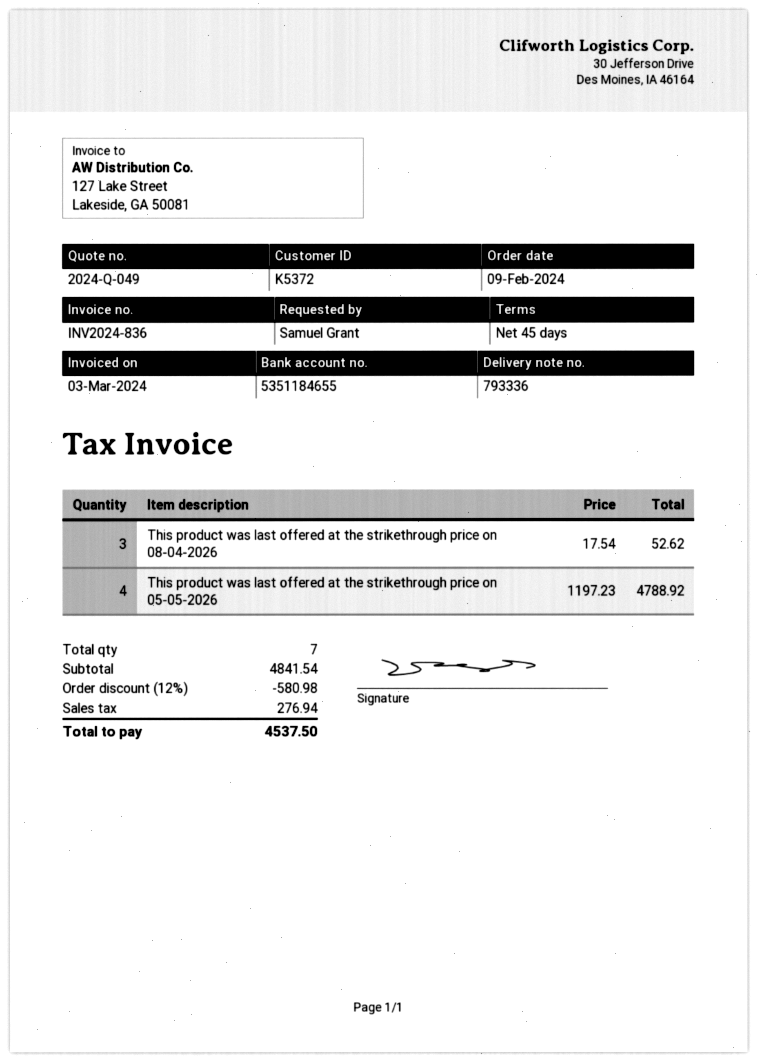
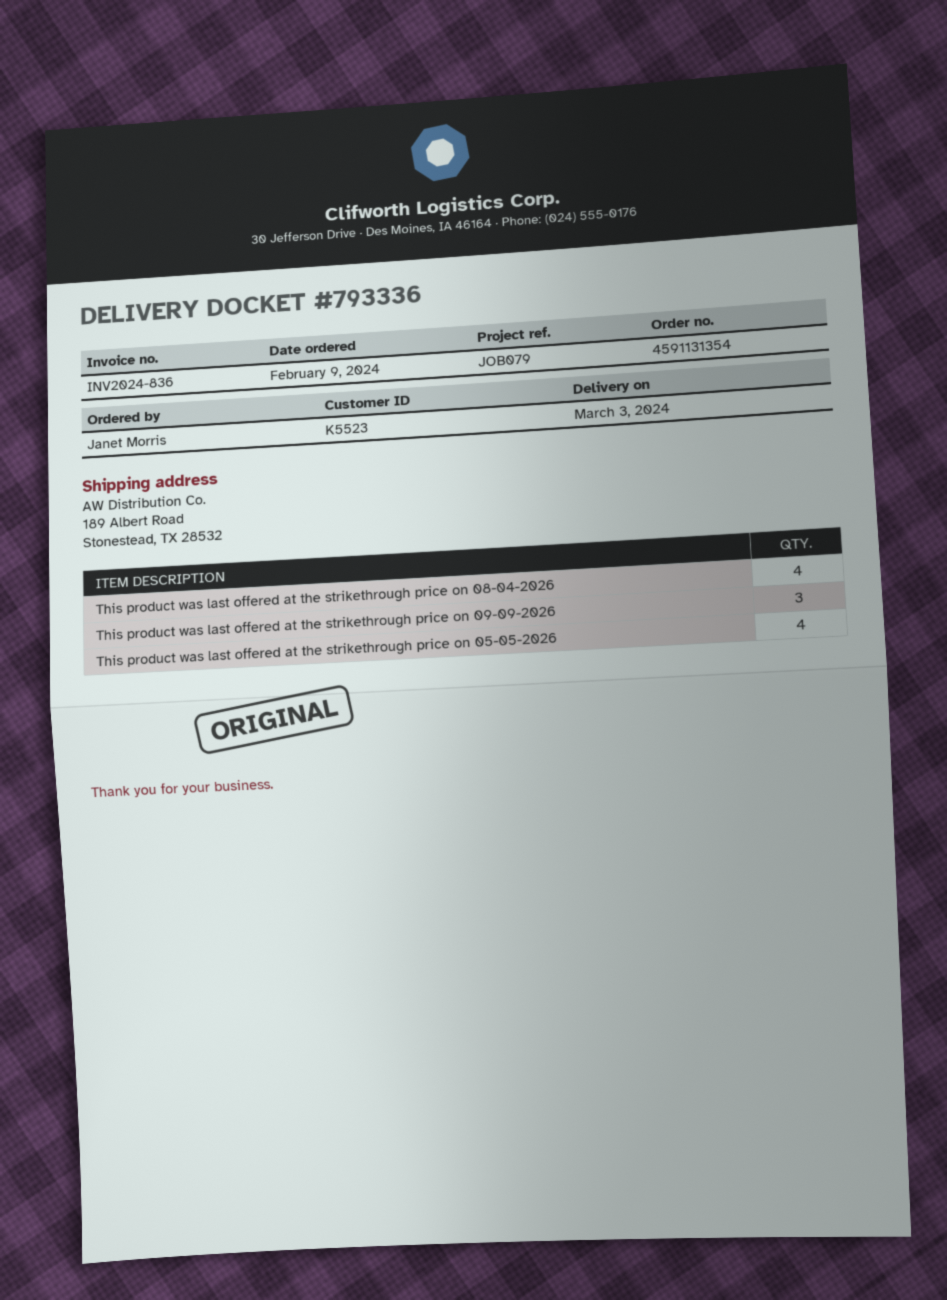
customer number: K5372 -> K5523
ordered by: Samuel Grant -> Janet Morris
This product was last offered at the strikethrough price on 08-04-2026: 3 -> 4
This product was last offered at the strikethrough price on 09-09-2026: none -> 3

